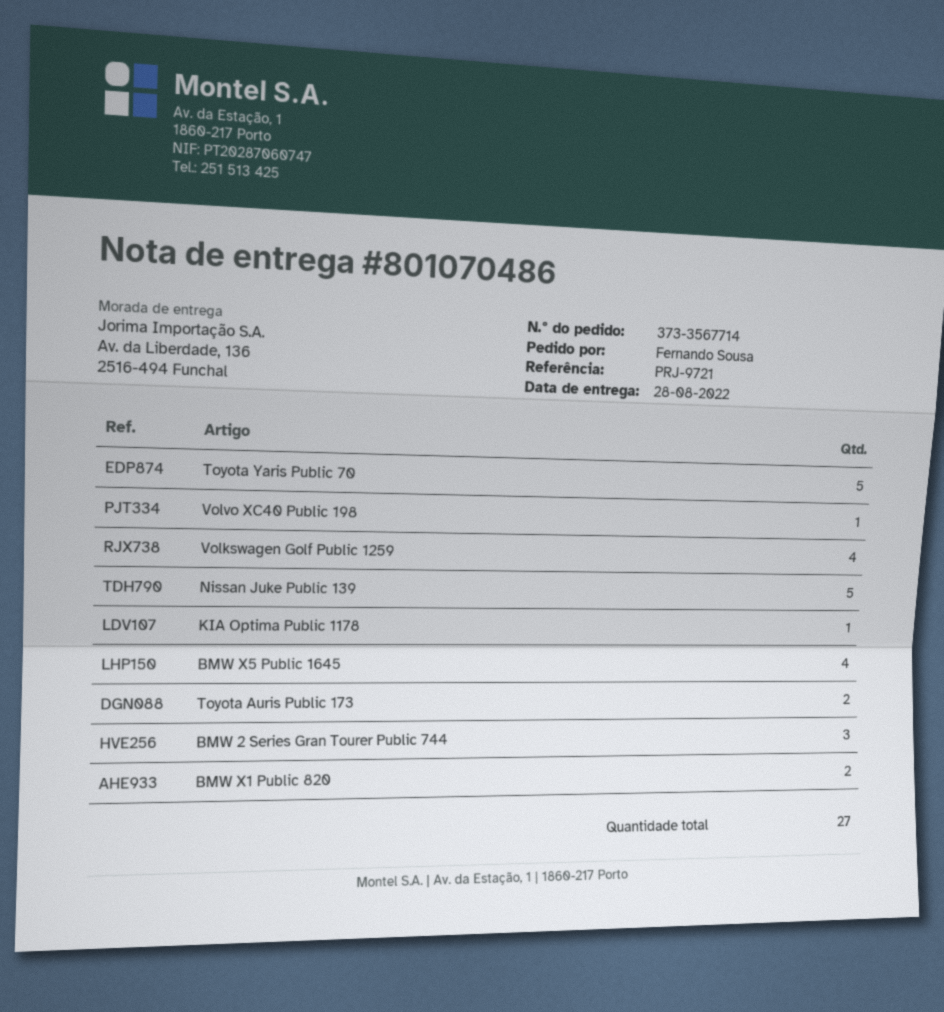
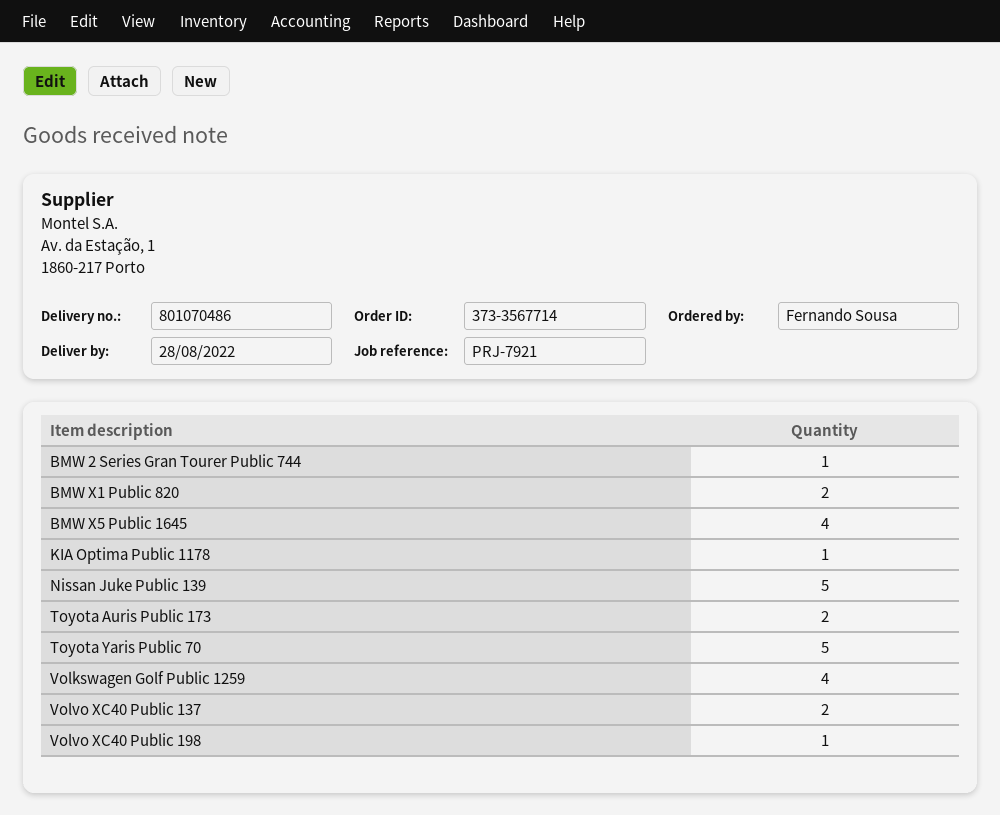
reference: PRJ-9721 -> PRJ-7921
BMW 2 Series Gran Tourer Public 744: 3 -> 1
Volvo XC40 Public 137: none -> 2

